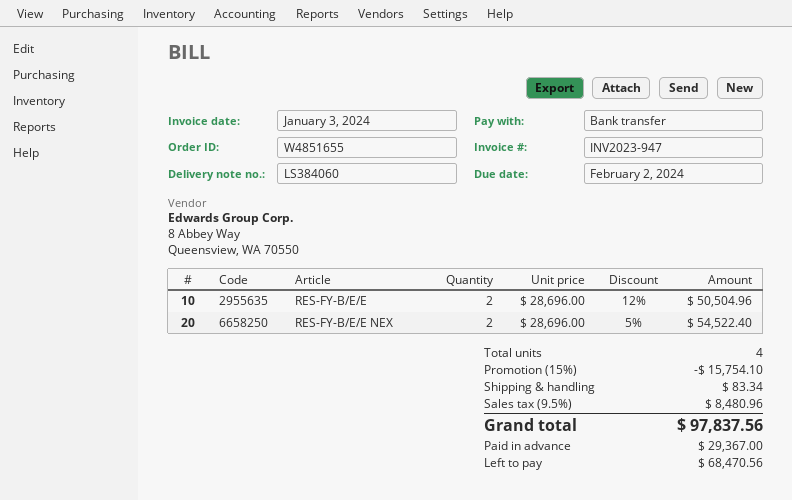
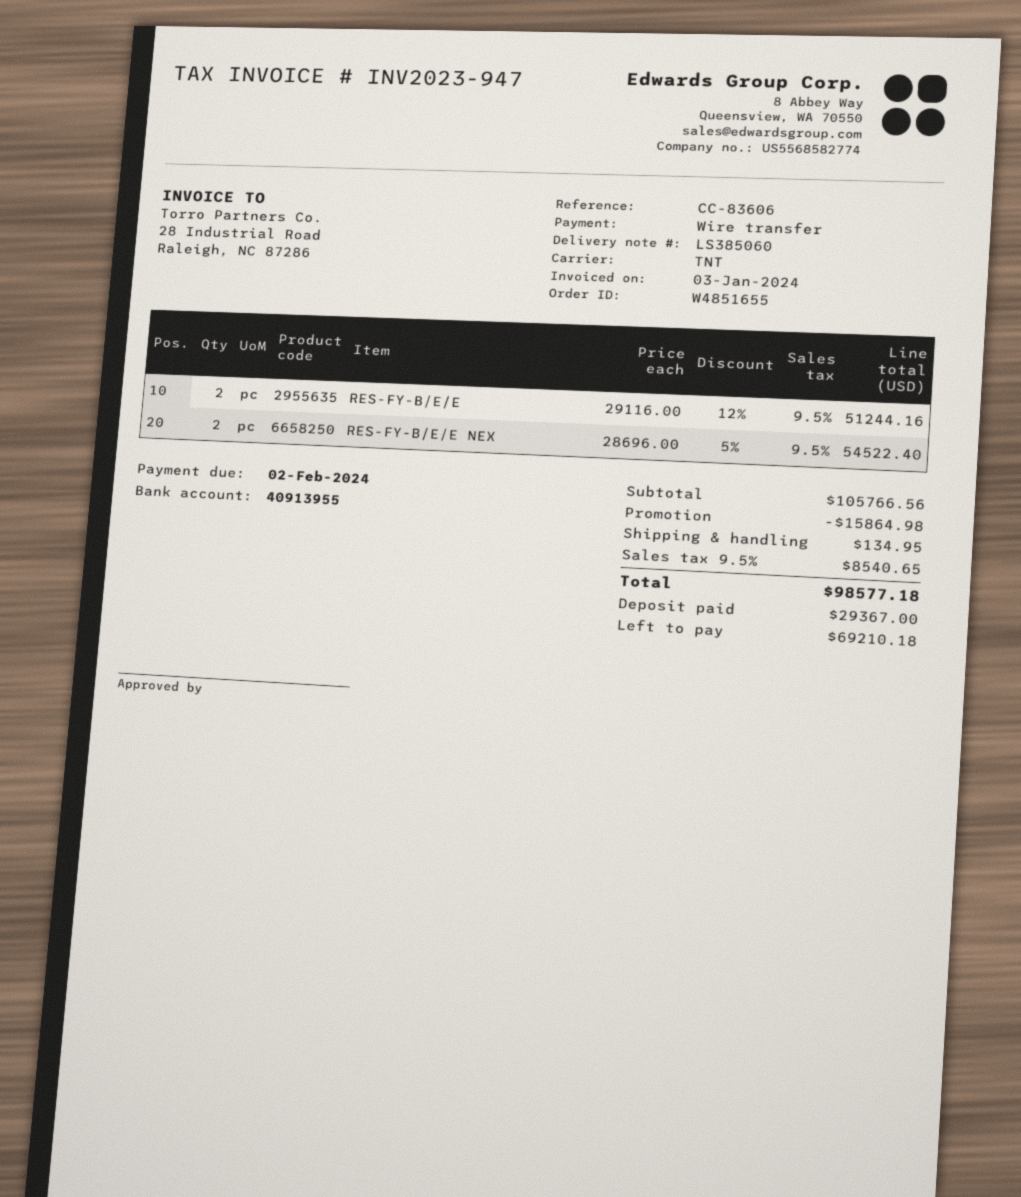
delivery note number: LS384060 -> LS385060
RES-FY-B/E/E: 2 x 28696.00 - 12% = 50504.96 -> 2 x 29116.00 - 12% = 51244.16
discount: 15754.10 -> 15864.98
shipping: 83.34 -> 134.95
tax: 9.5% = 8480.96 -> 9.5% = 8540.65
total: 97837.56 -> 98577.18
balance: 68470.56 -> 69210.18

